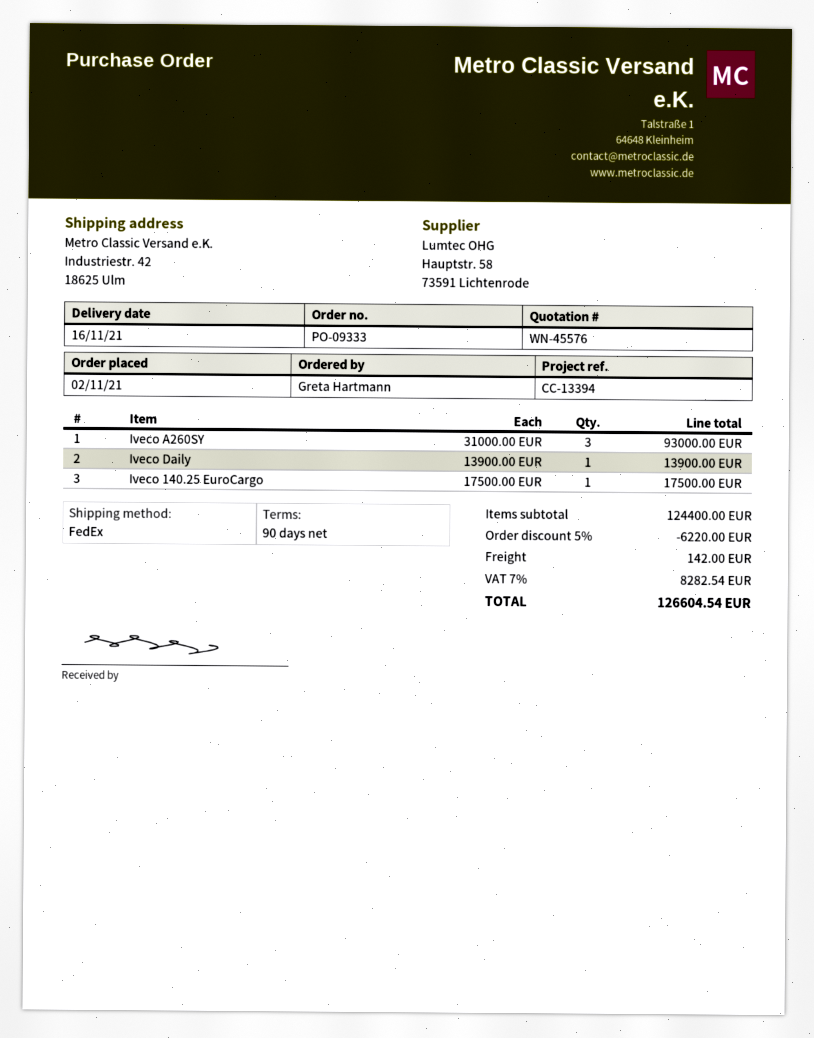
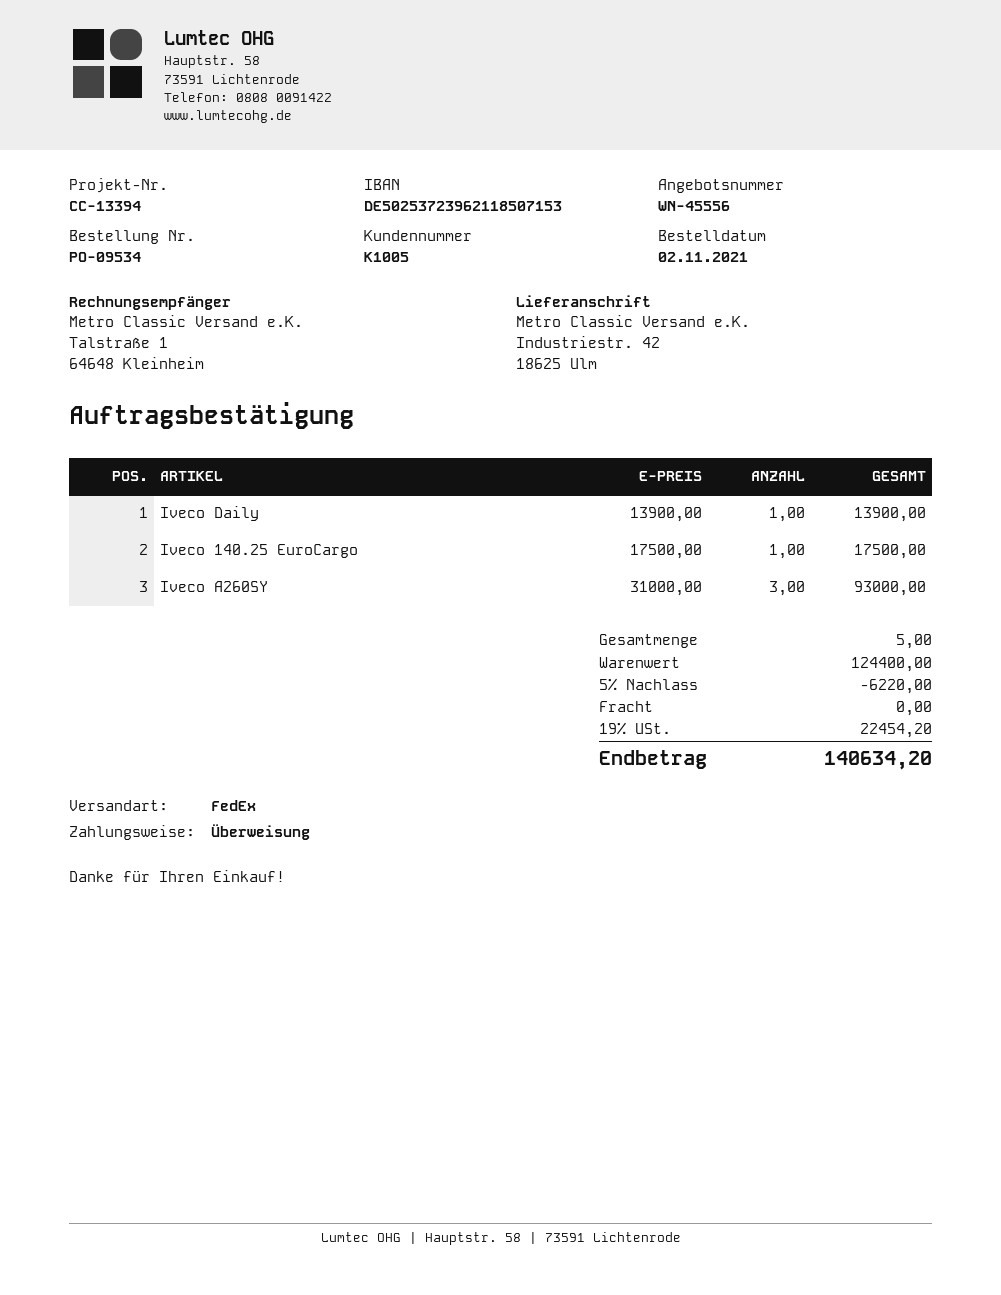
quote number: WN-45576 -> WN-45556
order number: PO-09333 -> PO-09534
shipping: 142.00 -> 0.00
tax: 7% = 8282.54 -> 19% = 22454.20
total: 126604.54 -> 140634.20

